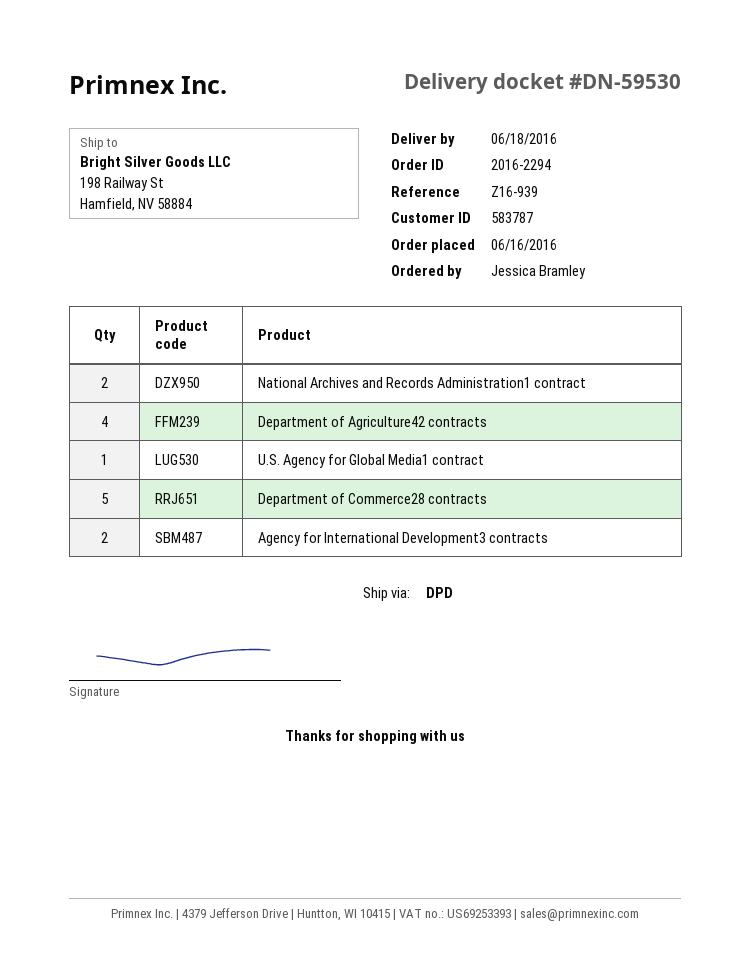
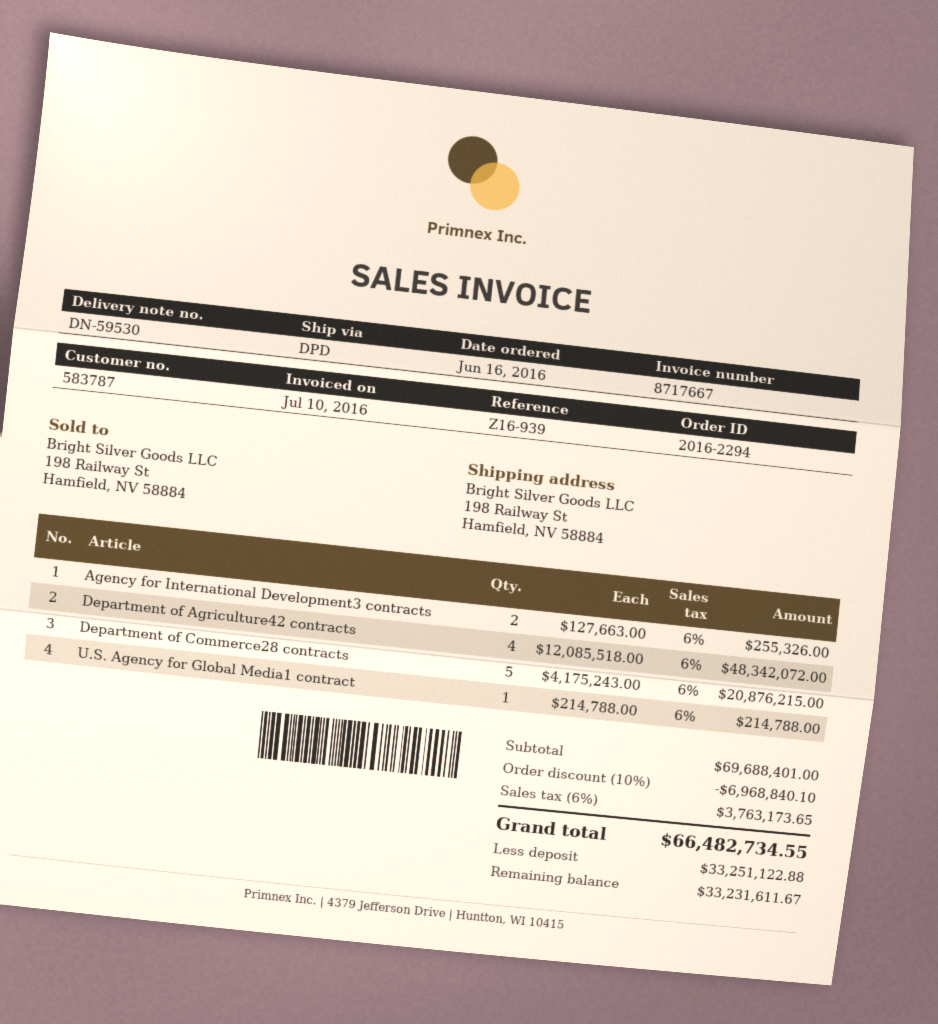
National Archives and Records Administration1 contract: 2 -> none

